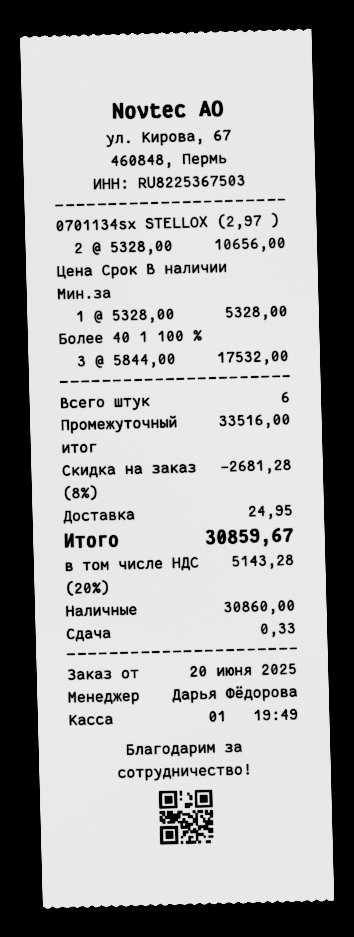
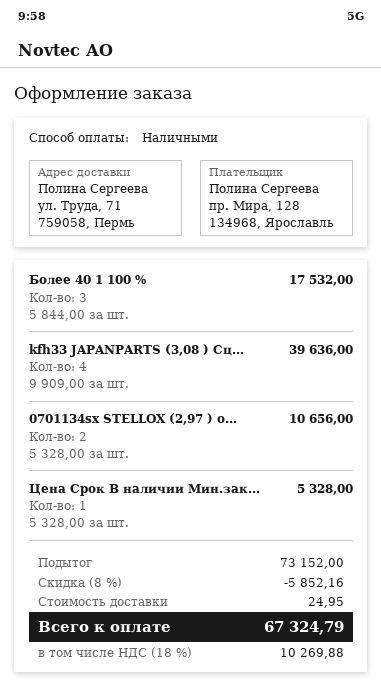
kfh33 JAPANPARTS (3,08 ) Сц...: none -> 4 x 9909.00 = 39636.00
subtotal: 33516.00 -> 73152.00
discount: 8% = 2681.28 -> 8% = 5852.16
tax: 20% = 5143.28 -> 18% = 10269.88
total: 30859.67 -> 67324.79

